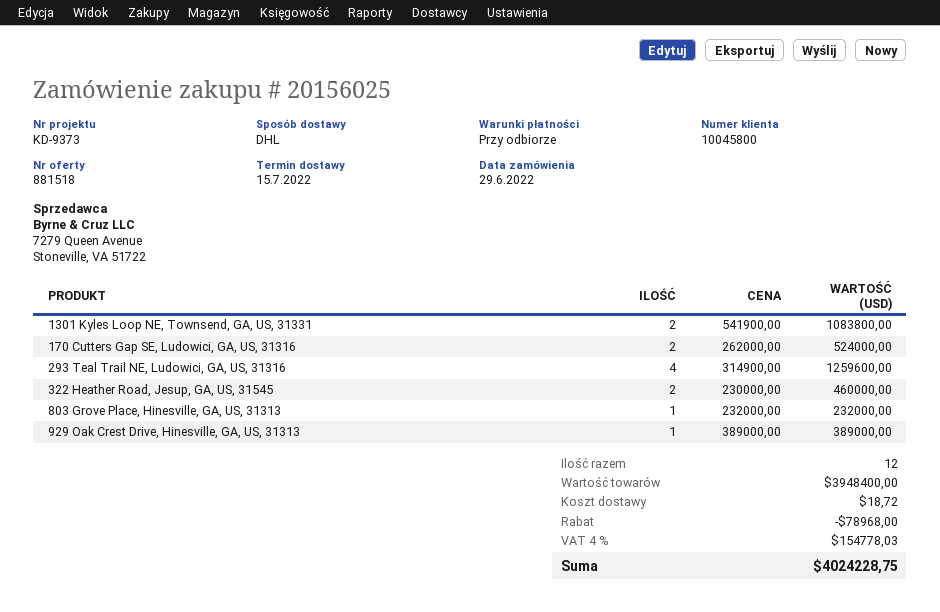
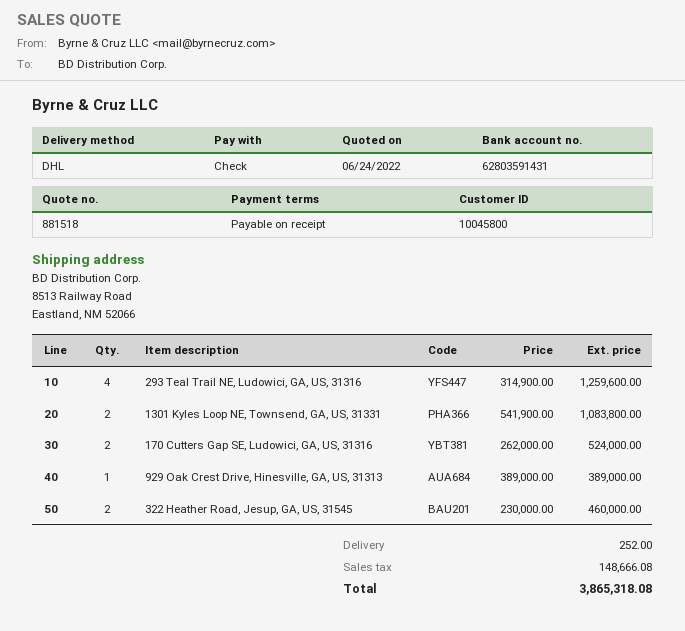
803 Grove Place, Hinesville, GA, US, 31313: 1 x 232000.00 = 232000.00 -> none
discount: 78968.00 -> none
shipping: 18.72 -> 252.00
tax: 154778.03 -> 148666.08
total: 4024228.75 -> 3865318.08

